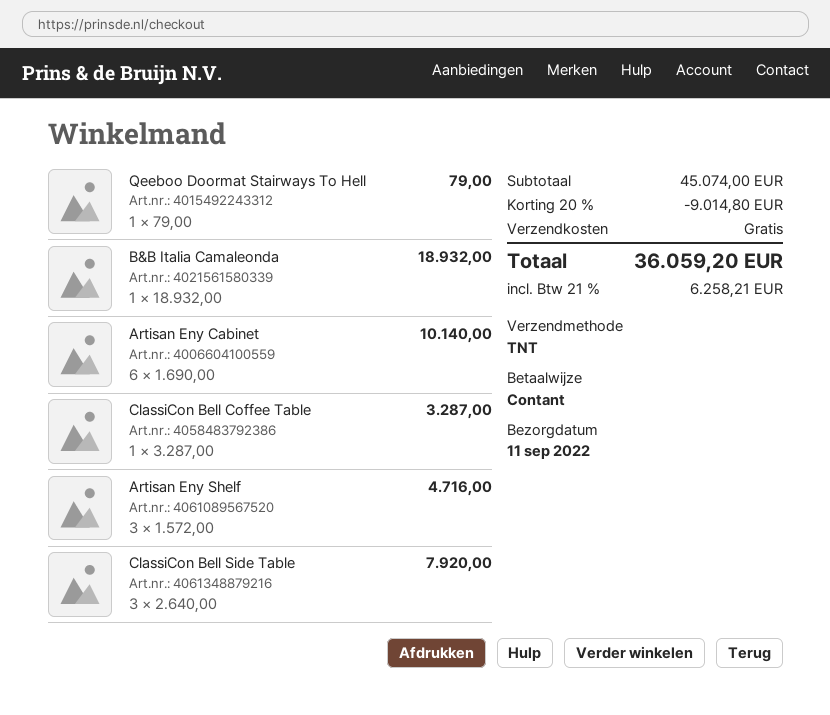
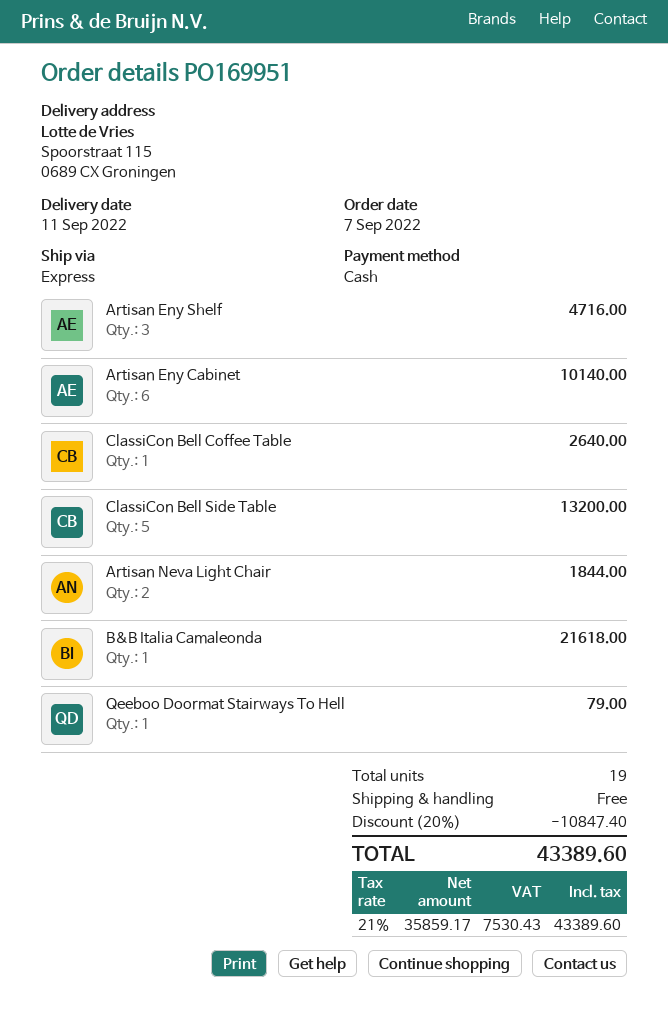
shipping method: TNT -> express
B&B Italia Camaleonda: 1 for 18932.00 -> 1 for 21618.00
ClassiCon Bell Coffee Table: 1 for 3287.00 -> 1 for 2640.00
ClassiCon Bell Side Table: 3 for 7920.00 -> 5 for 13200.00
Artisan Neva Light Chair: none -> 2 for 1844.00
discount: 20% = 9014.80 -> 20% = 10847.40
tax: 21% = 6258.21 -> 21% = 7530.43
total: 36059.20 -> 43389.60

